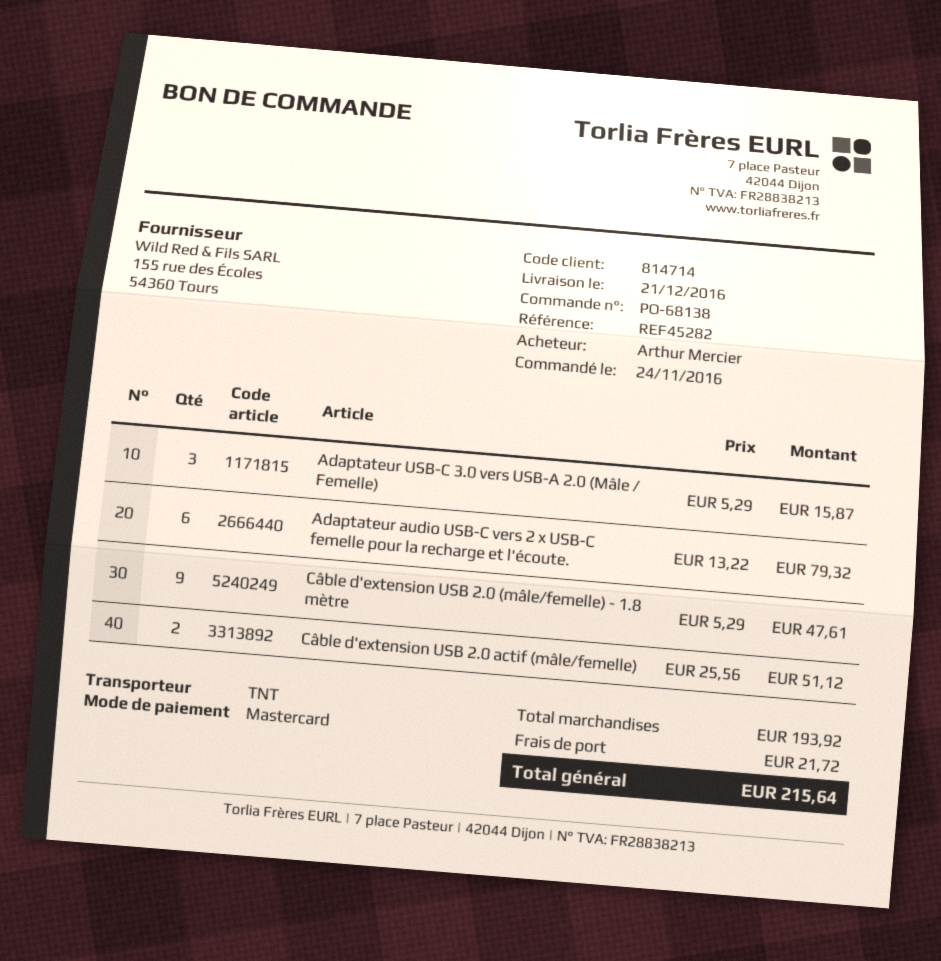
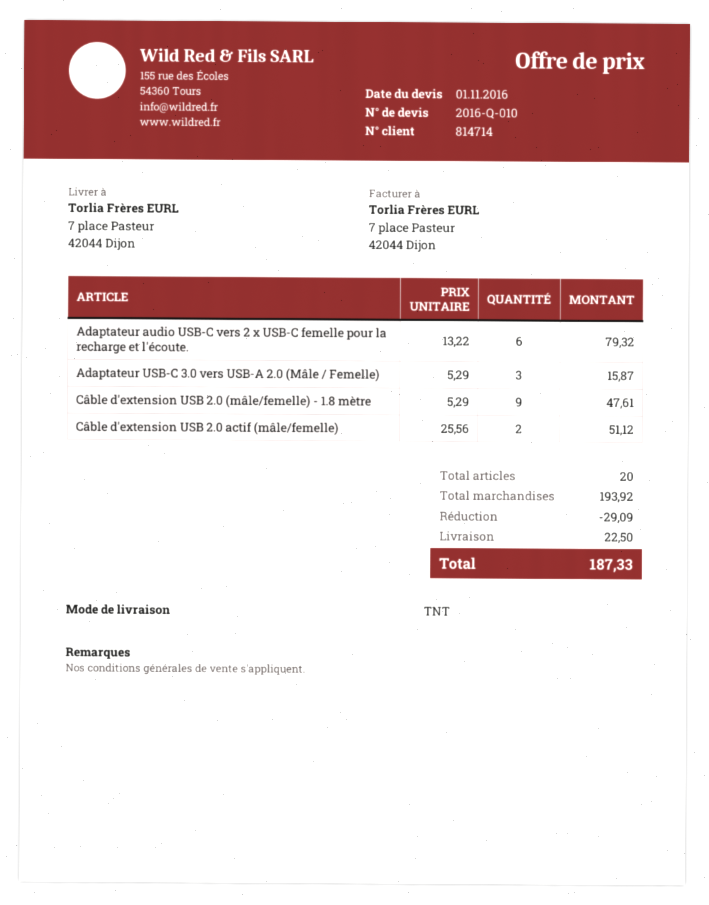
discount: none -> 29.09
shipping: 21.72 -> 22.50
total: 215.64 -> 187.33

